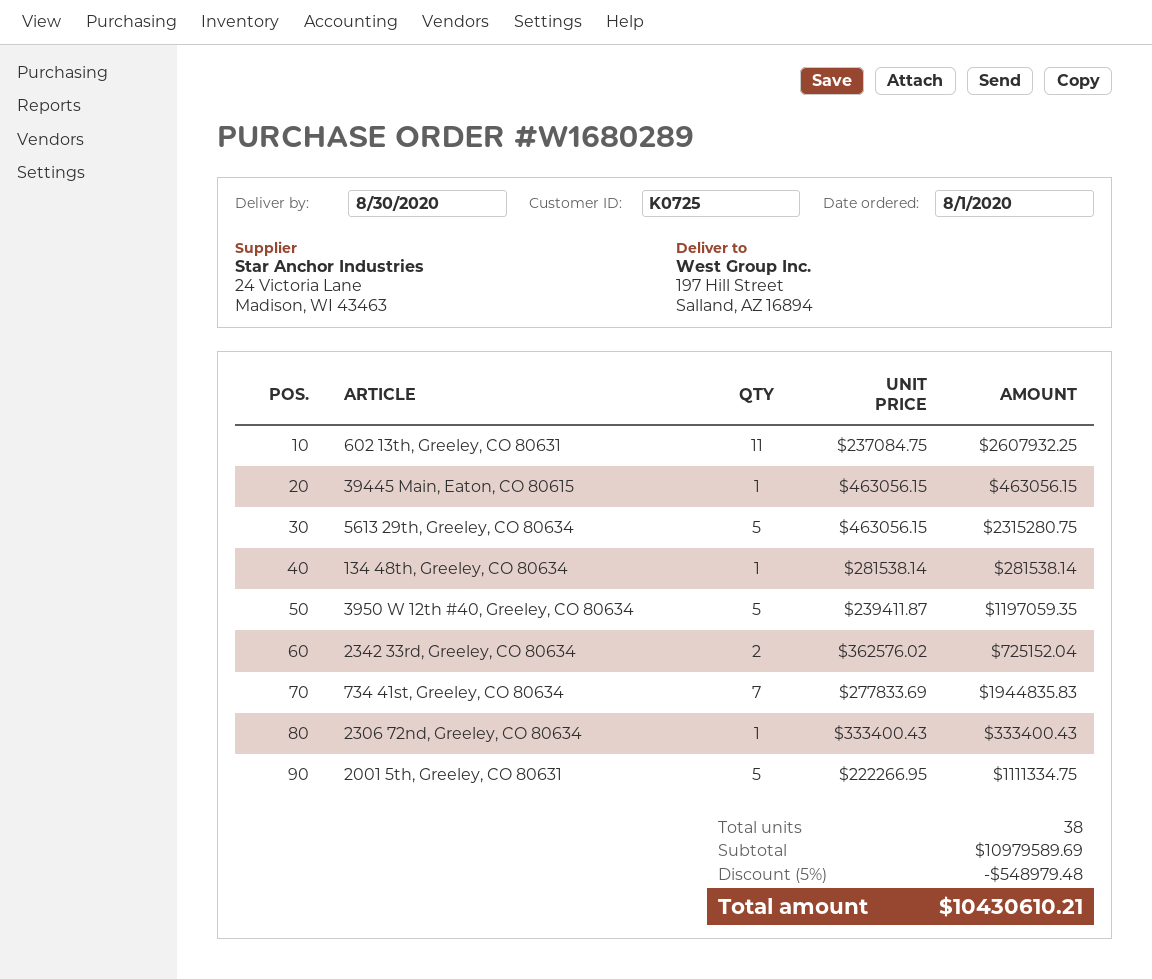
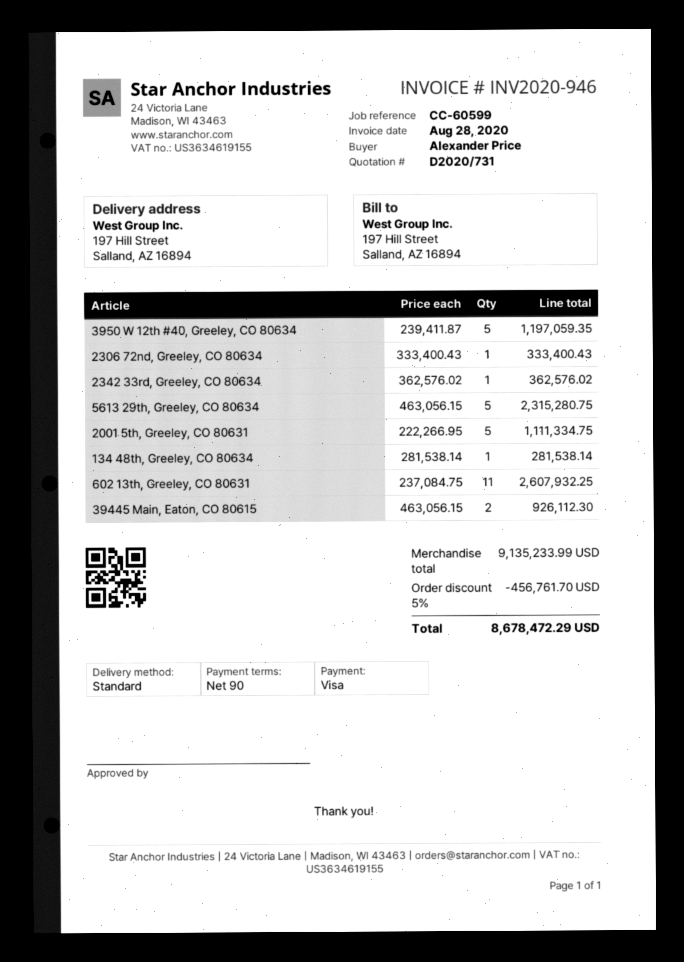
39445 Main, Eaton, CO 80615: 1 x 463056.15 = 463056.15 -> 2 x 463056.15 = 926112.30
2342 33rd, Greeley, CO 80634: 2 x 362576.02 = 725152.04 -> 1 x 362576.02 = 362576.02
734 41st, Greeley, CO 80634: 7 x 277833.69 = 1944835.83 -> none
subtotal: 10979589.69 -> 9135233.99
discount: 5% = 548979.48 -> 5% = 456761.70
total: 10430610.21 -> 8678472.29

